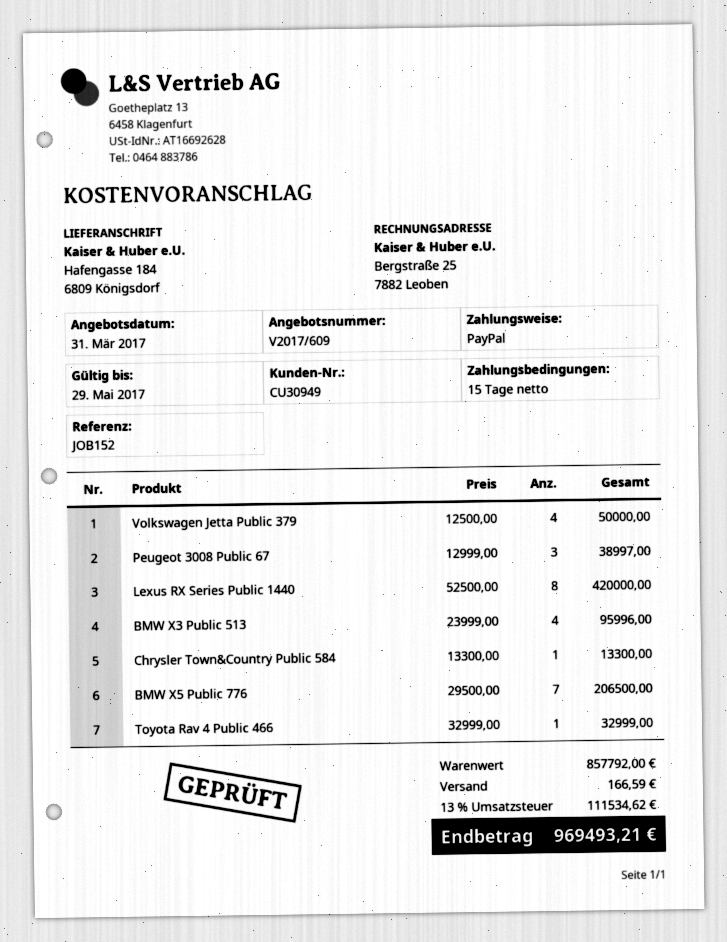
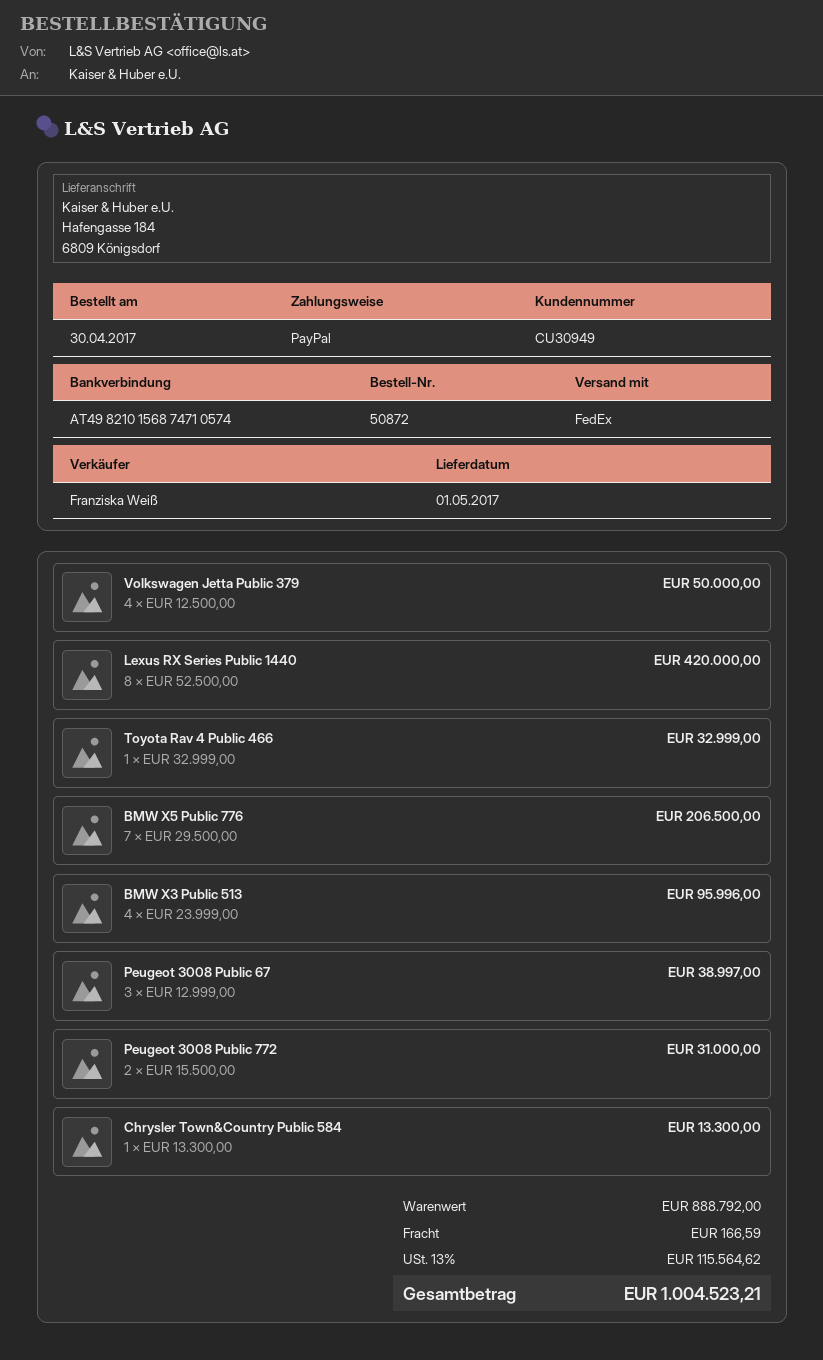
Peugeot 3008 Public 772: none -> 2 x 15500.00 = 31000.00
subtotal: 857792.00 -> 888792.00
tax: 13% = 111534.62 -> 13% = 115564.62
total: 969493.21 -> 1004523.21

